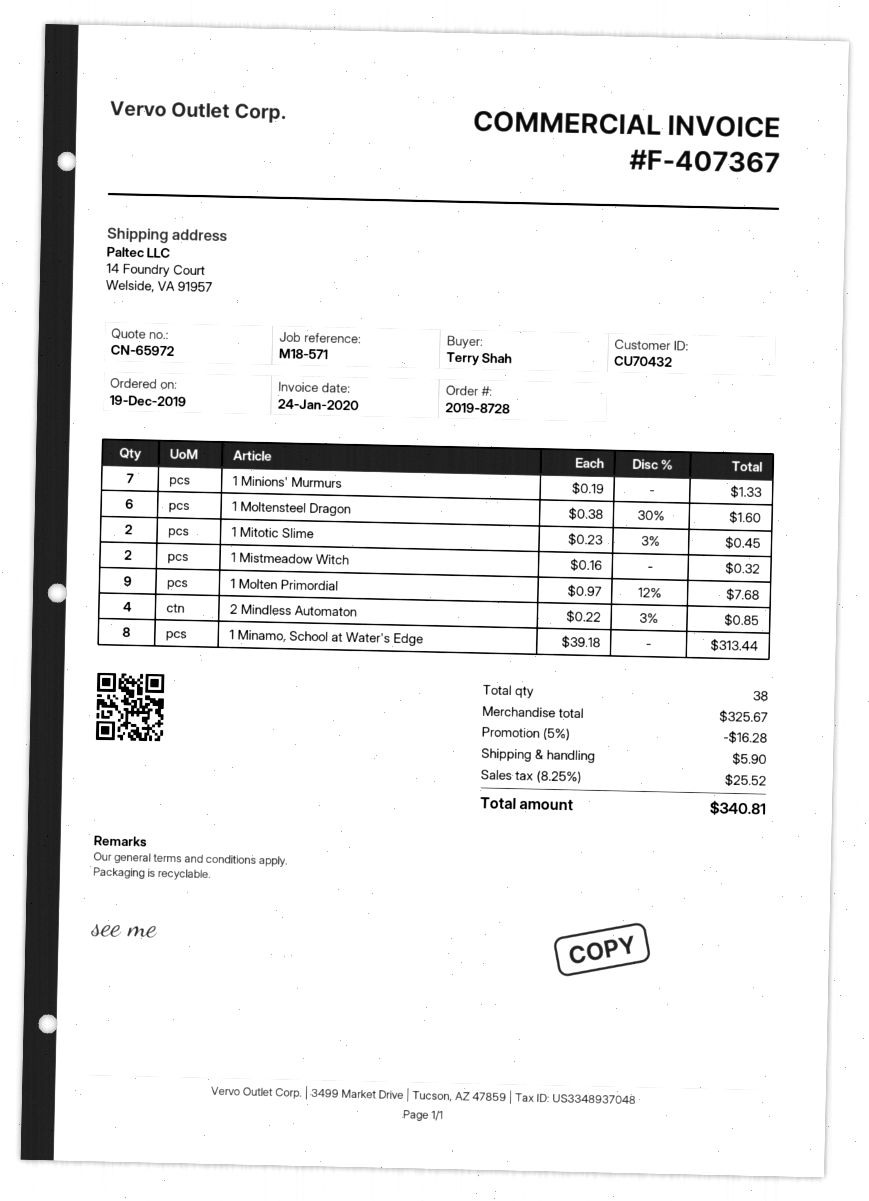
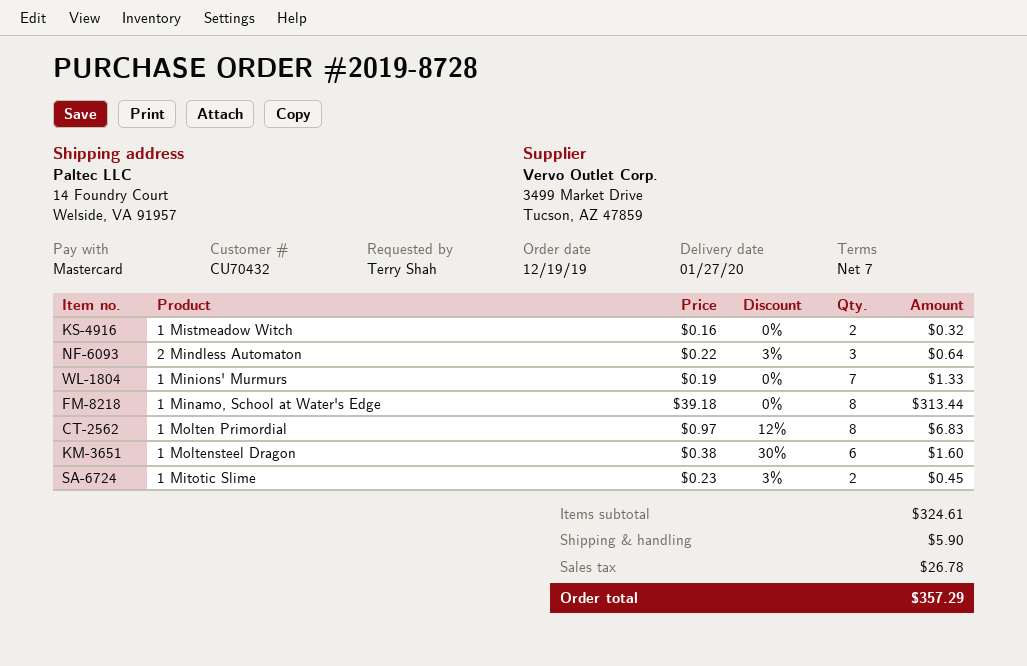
1 Molten Primordial: 9 x 0.97 - 12% = 7.68 -> 8 x 0.97 - 12% = 6.83
2 Mindless Automaton: 4 x 0.22 - 3% = 0.85 -> 3 x 0.22 - 3% = 0.64
subtotal: 325.67 -> 324.61
discount: 5% = 16.28 -> none
tax: 25.52 -> 26.78
total: 340.81 -> 357.29

